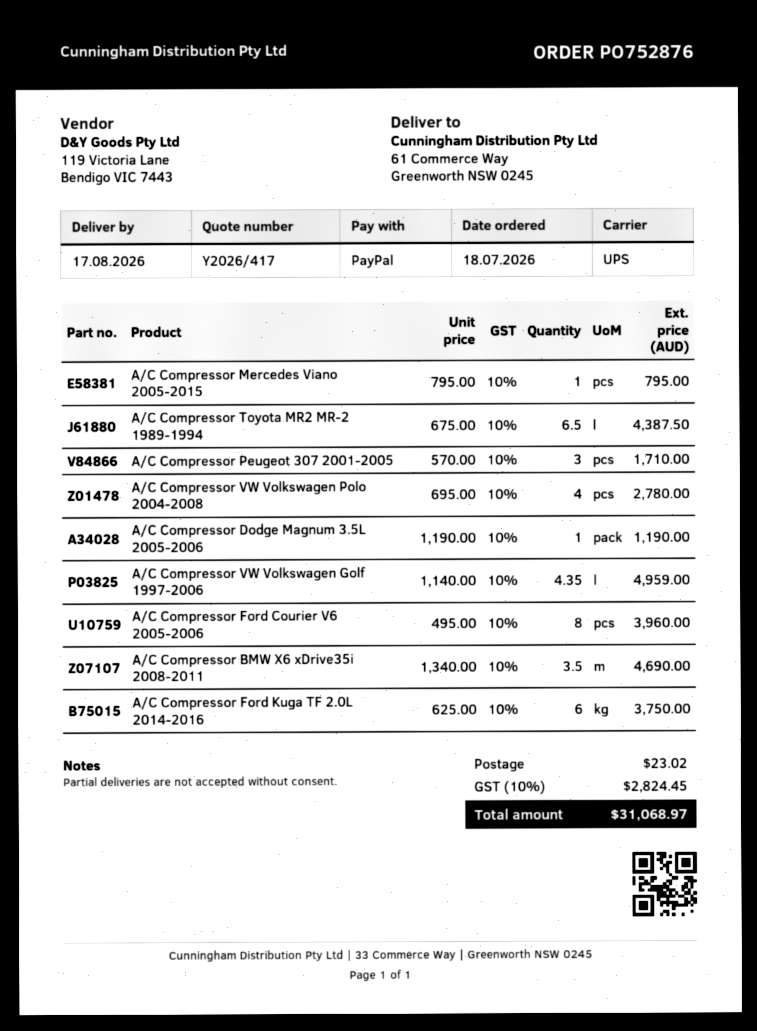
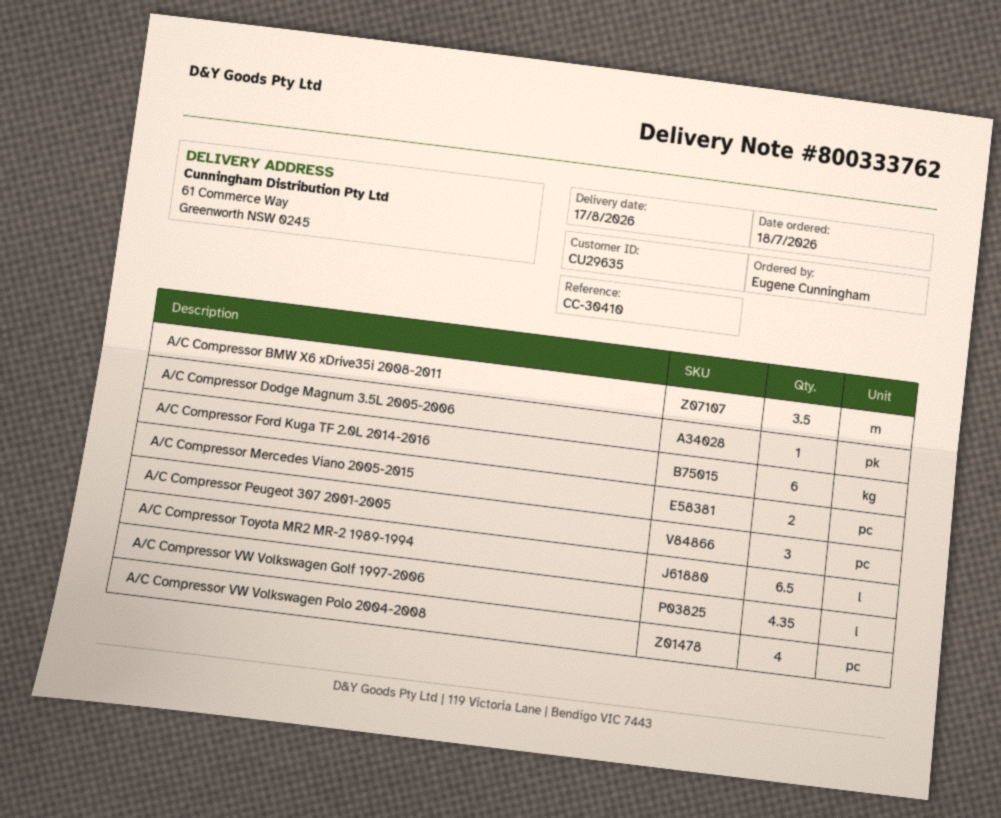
A/C Compressor Mercedes Viano 2005-2015: 1 -> 2
A/C Compressor Ford Courier V6 2005-2006: 8 -> none

